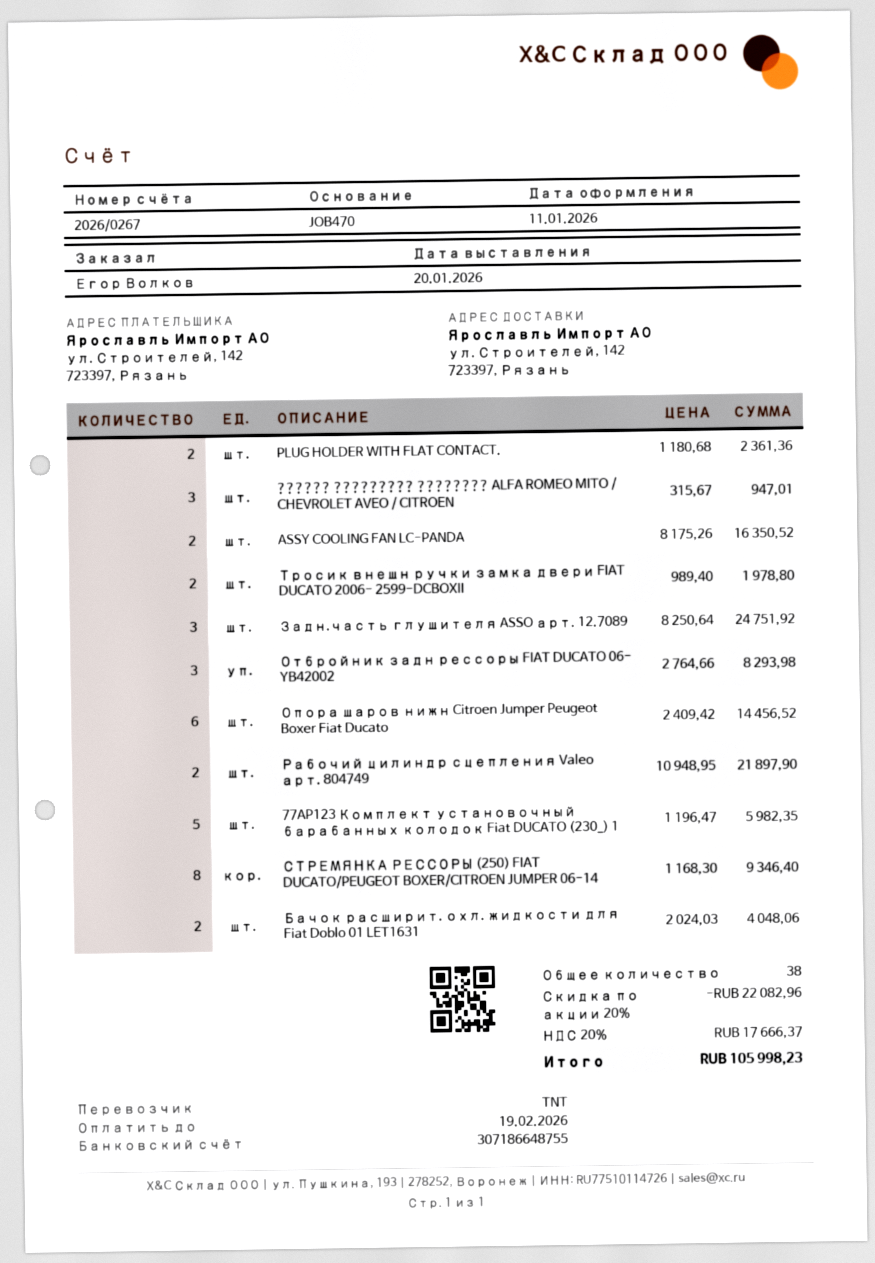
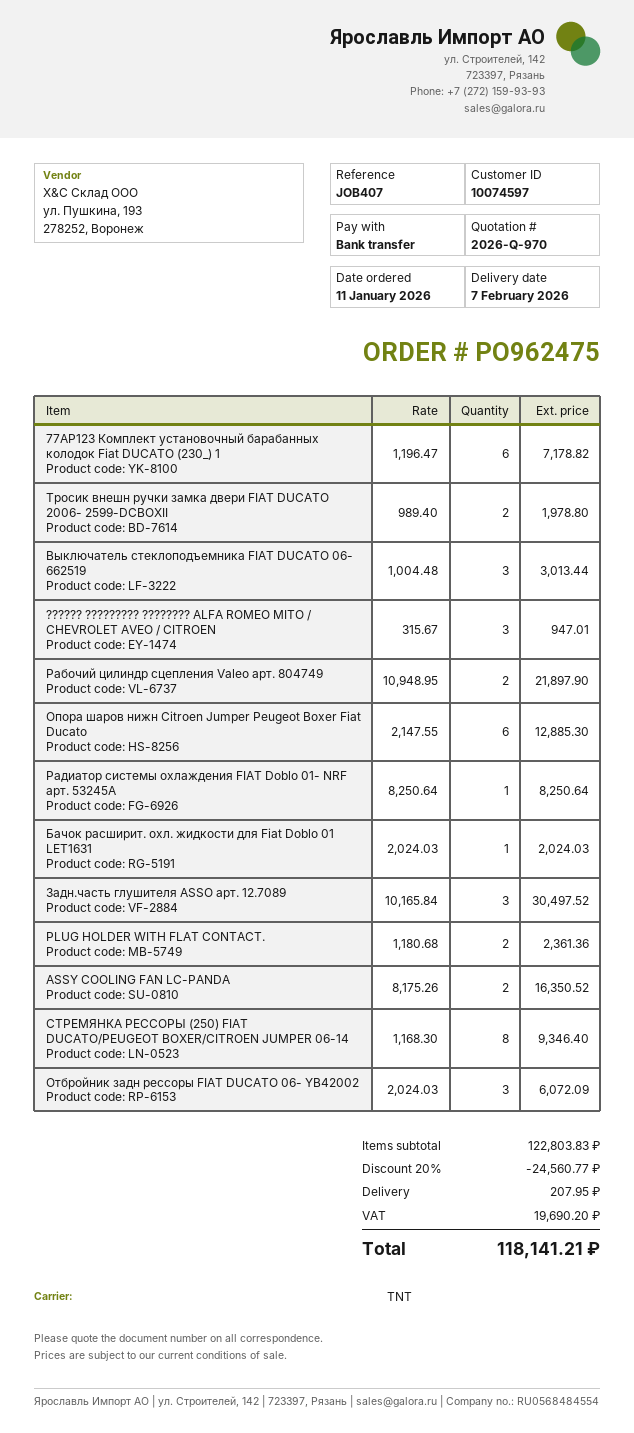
reference: JOB470 -> JOB407
Задн.часть глушителя ASSO арт. 12.7089: 3 x 8250.64 = 24751.92 -> 3 x 10165.84 = 30497.52
Отбройник задн рессоры FIAT DUCATO 06- YB42002: 3 x 2764.66 = 8293.98 -> 3 x 2024.03 = 6072.09
Опора шаров нижн Citroen Jumper Peugeot Boxer Fiat Ducato: 6 x 2409.42 = 14456.52 -> 6 x 2147.55 = 12885.30
77AP123 Комплект установочный барабанных колодок Fiat DUCATO (230_) 1: 5 x 1196.47 = 5982.35 -> 6 x 1196.47 = 7178.82
Бачок расширит. охл. жидкости для Fiat Doblo 01 LET1631: 2 x 2024.03 = 4048.06 -> 1 x 2024.03 = 2024.03
Выключатель стеклоподъемника FIAT DUCATO 06- 662519: none -> 3 x 1004.48 = 3013.44
Радиатор системы охлаждения FIAT Doblo 01- NRF арт. 53245A: none -> 1 x 8250.64 = 8250.64
discount: 20% = 22082.96 -> 20% = 24560.77
shipping: none -> 207.95
tax: 17666.37 -> 19690.20
total: 105998.23 -> 118141.21

